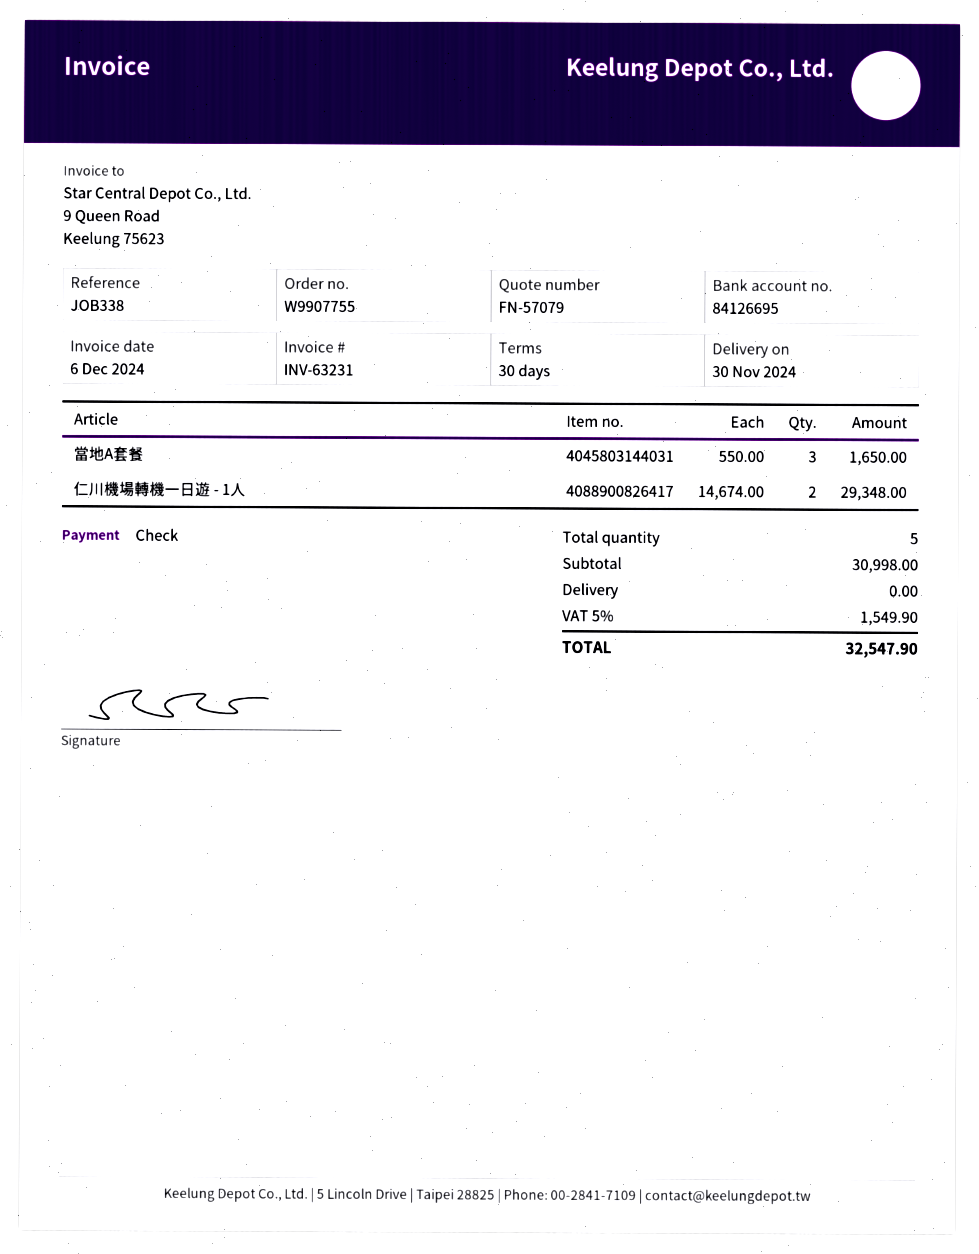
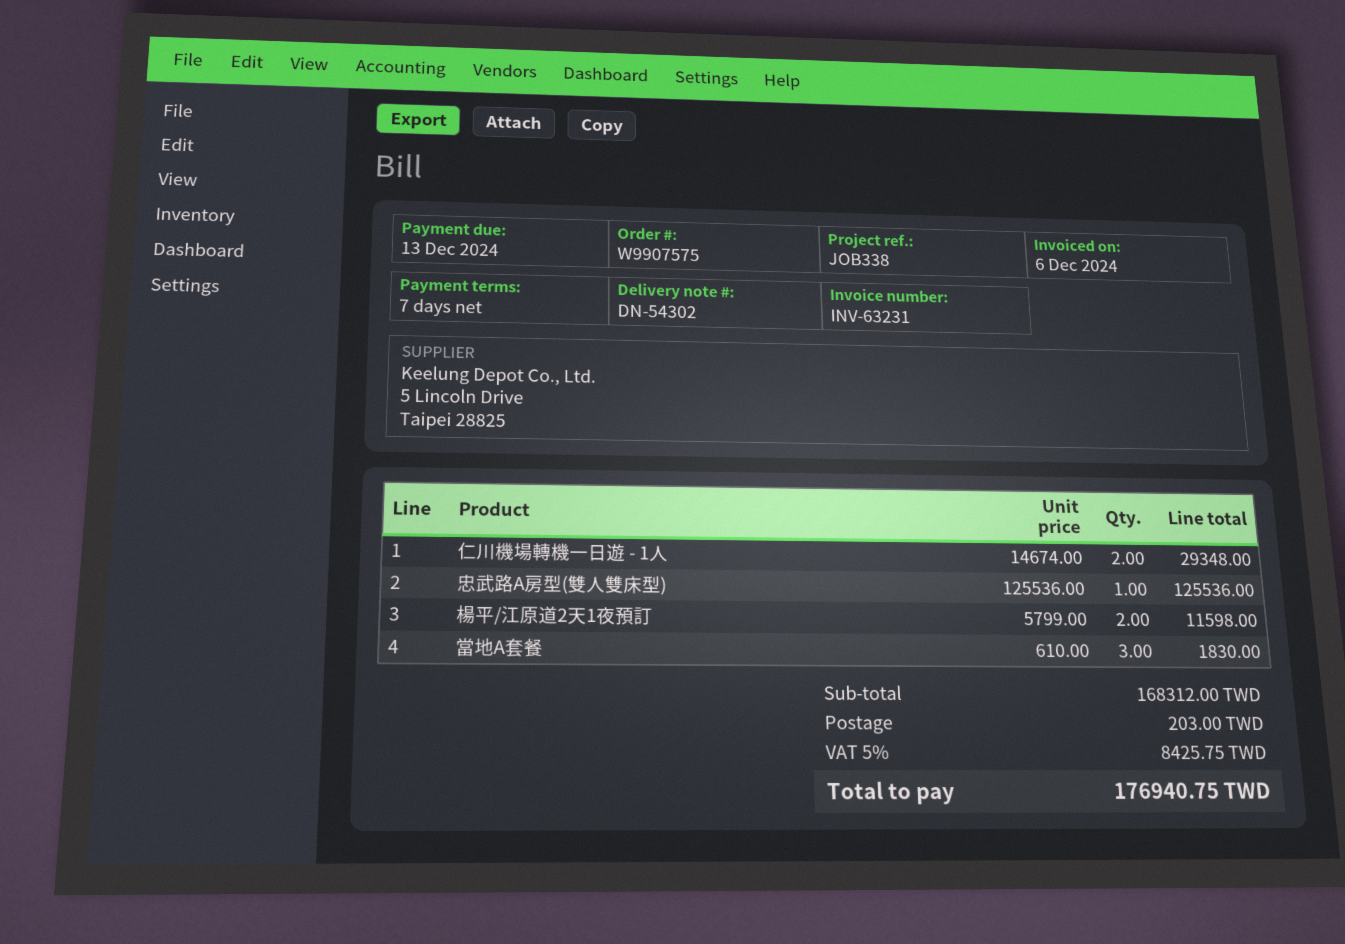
order number: W9907755 -> W9907575
payment terms: 30 days -> 7 days
當地A套餐: 3 x 550.00 = 1650.00 -> 3 x 610.00 = 1830.00
忠武路A房型(雙人雙床型): none -> 1 x 125536.00 = 125536.00
楊平/江原道2天1夜預訂: none -> 2 x 5799.00 = 11598.00
subtotal: 30998.00 -> 168312.00
shipping: 0.00 -> 203.00
tax: 5% = 1549.90 -> 5% = 8425.75
total: 32547.90 -> 176940.75

